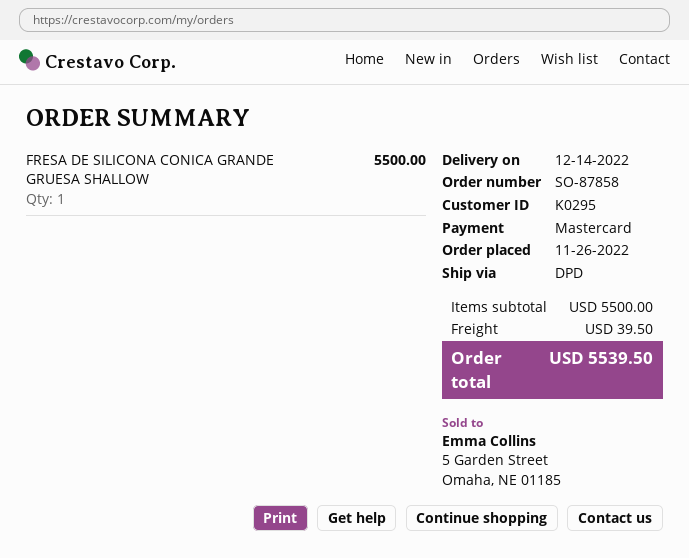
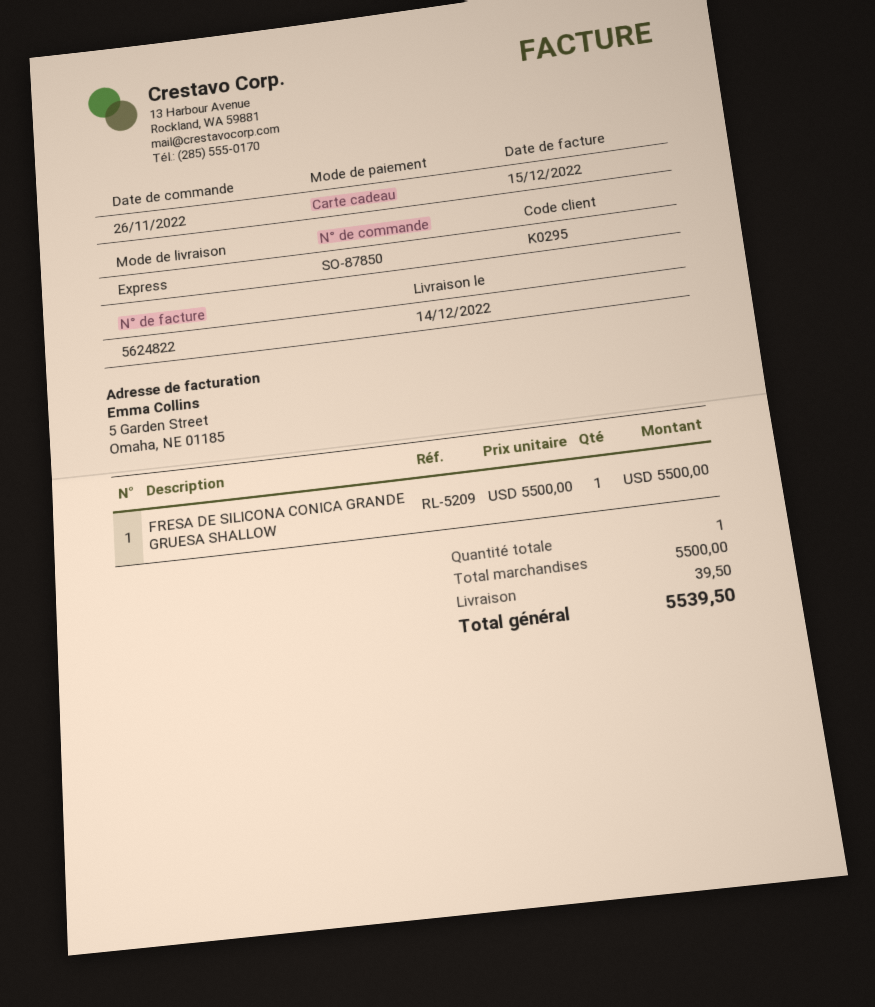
order number: SO-87858 -> SO-87850
payment method: Mastercard -> gift card
shipping method: DPD -> express

